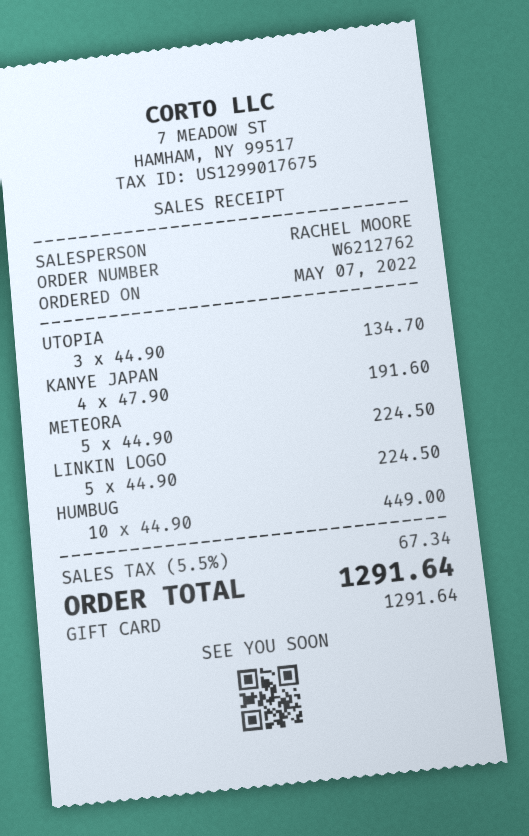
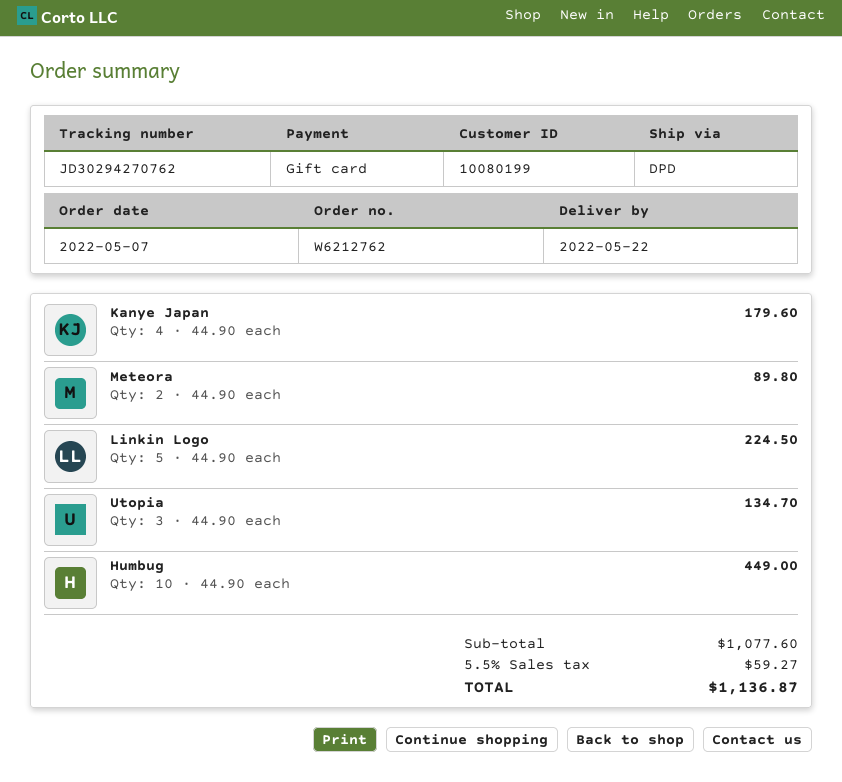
KANYE JAPAN: 4 x 47.90 = 191.60 -> 4 x 44.90 = 179.60
METEORA: 5 x 44.90 = 224.50 -> 2 x 44.90 = 89.80
tax: 5.5% = 67.34 -> 5.5% = 59.27
total: 1291.64 -> 1136.87

